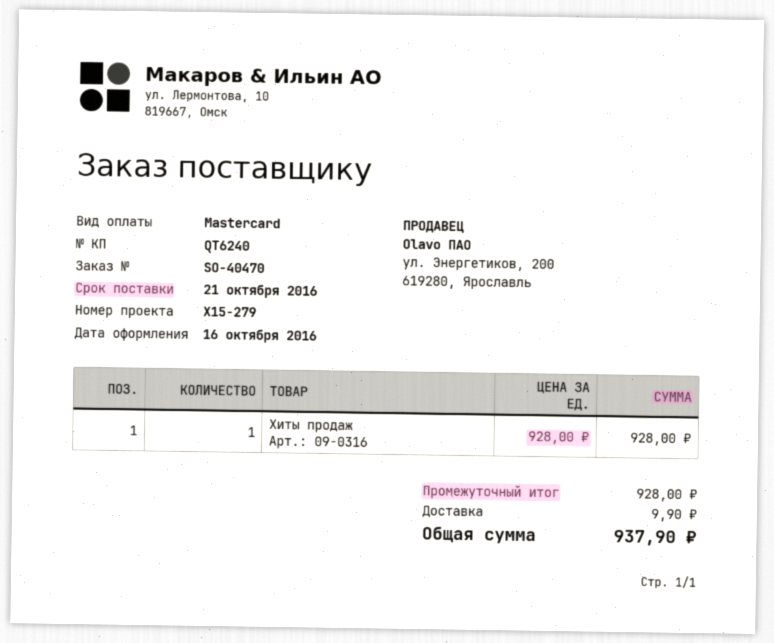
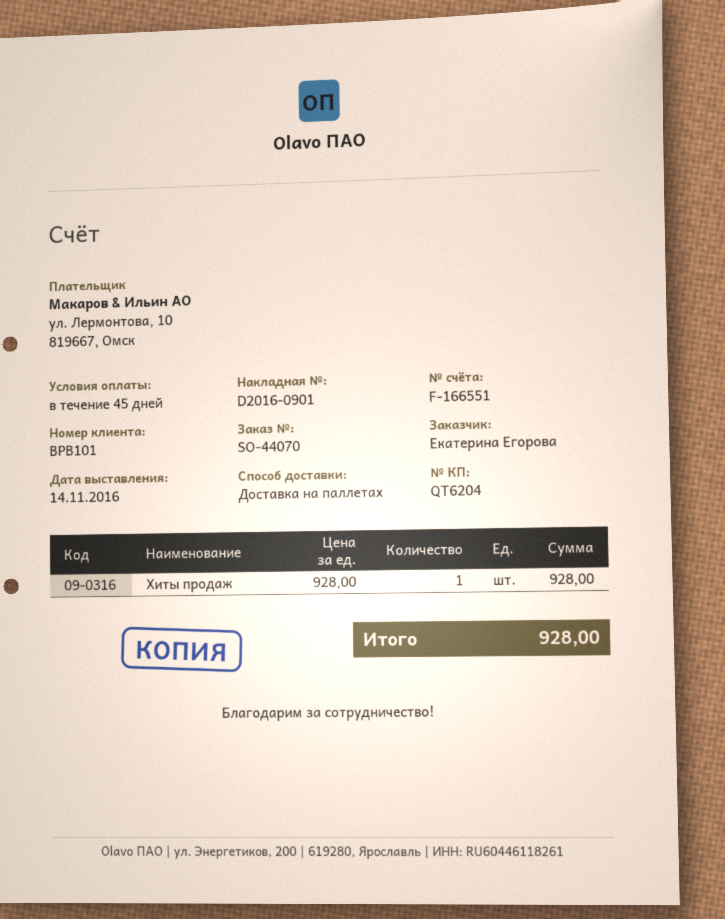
quote number: QT6240 -> QT6204
order number: SO-40470 -> SO-44070
shipping: 9.90 -> none
total: 937.90 -> 928.00

